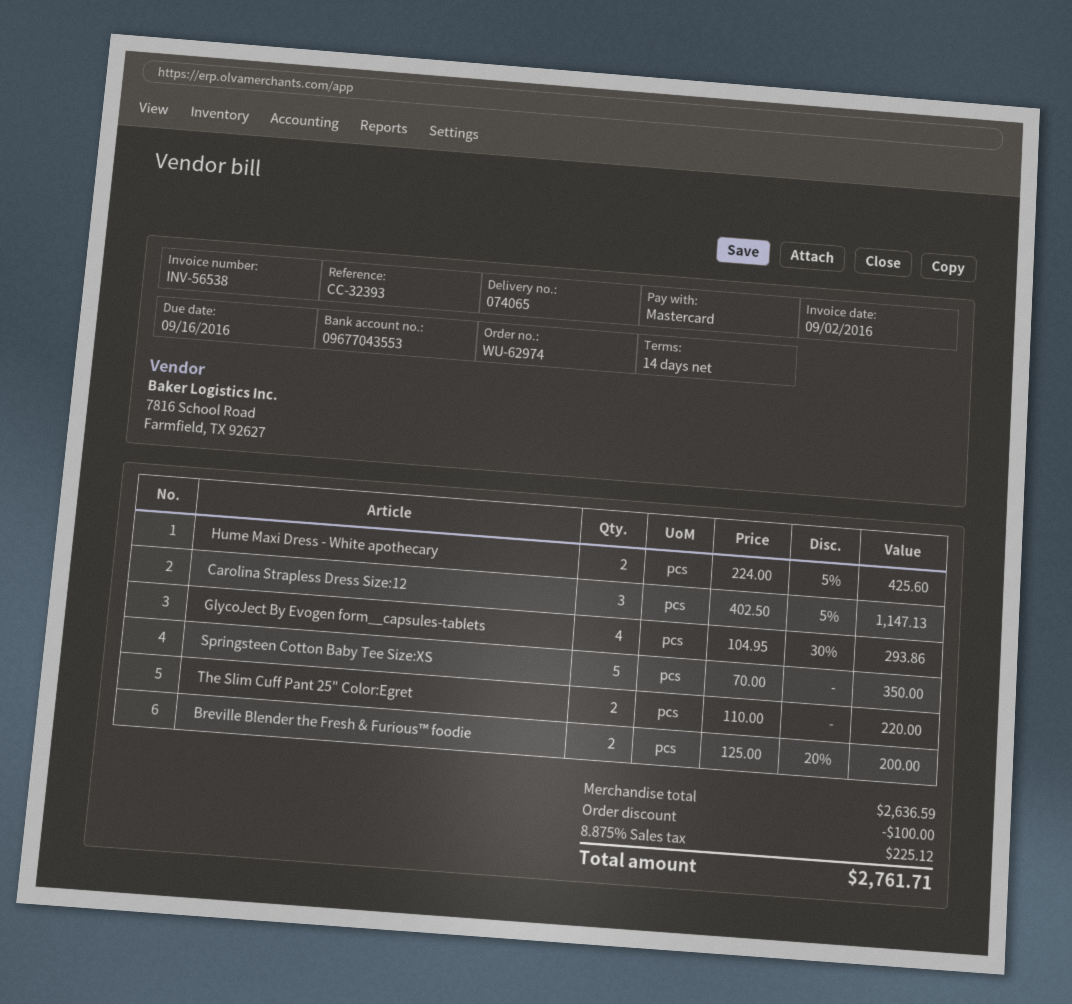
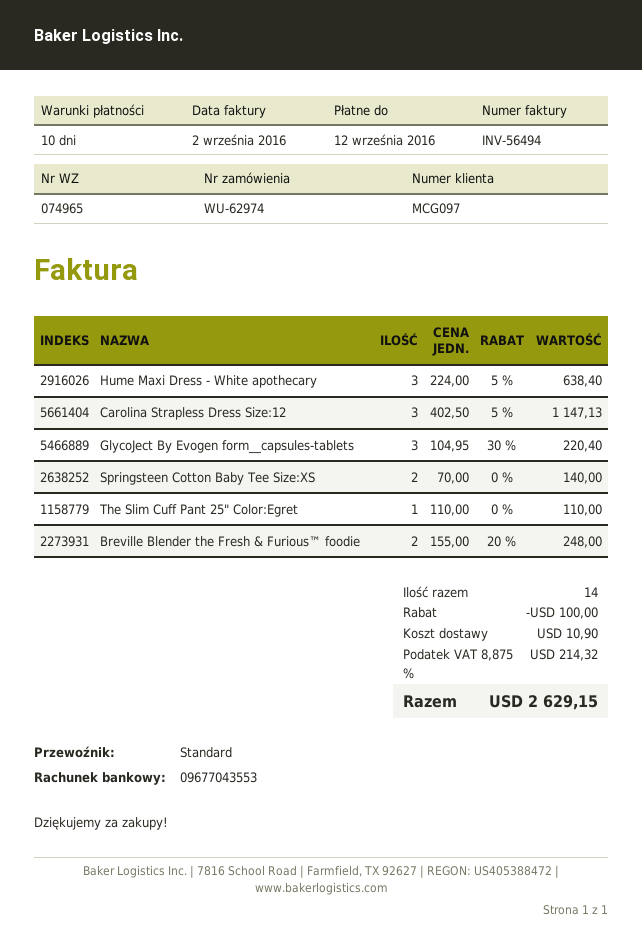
delivery note number: 074065 -> 074965
invoice number: INV-56538 -> INV-56494
payment terms: 14 days -> 10 days
due date: 2016-09-16 -> 2016-09-12
Hume Maxi Dress - White apothecary: 2 x 224.00 - 5% = 425.60 -> 3 x 224.00 - 5% = 638.40
GlycoJect By Evogen form__capsules-tablets: 4 x 104.95 - 30% = 293.86 -> 3 x 104.95 - 30% = 220.40
Springsteen Cotton Baby Tee Size:XS: 5 x 70.00 = 350.00 -> 2 x 70.00 = 140.00
The Slim Cuff Pant 25" Color:Egret: 2 x 110.00 = 220.00 -> 1 x 110.00 = 110.00
Breville Blender the Fresh & Furious™ foodie: 2 x 125.00 - 20% = 200.00 -> 2 x 155.00 - 20% = 248.00
shipping: none -> 10.90
tax: 8.875% = 225.12 -> 8.875% = 214.32
total: 2761.71 -> 2629.15

